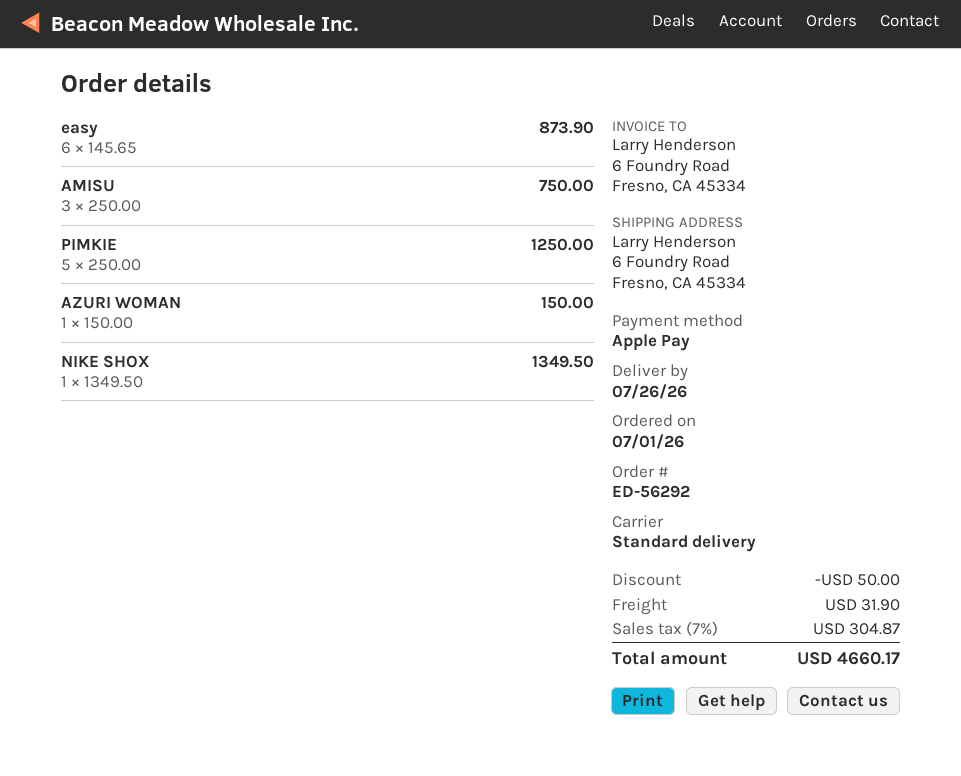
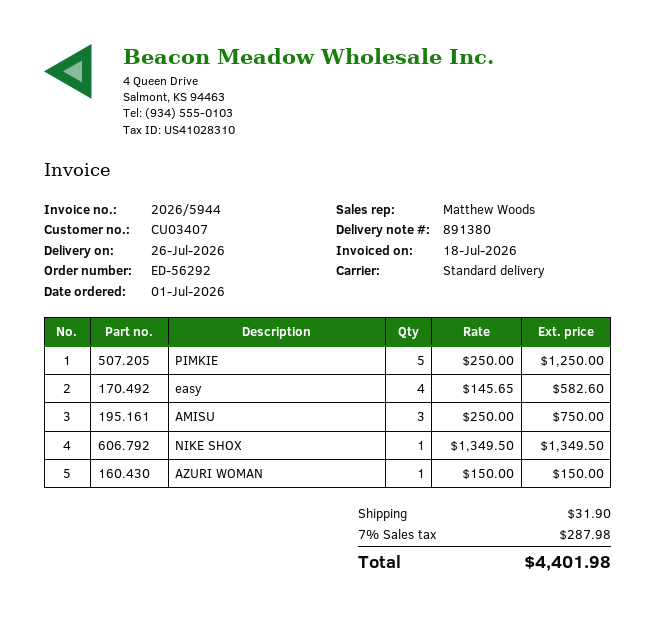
easy: 6 x 145.65 = 873.90 -> 4 x 145.65 = 582.60
discount: 50.00 -> none
tax: 7% = 304.87 -> 7% = 287.98
total: 4660.17 -> 4401.98

